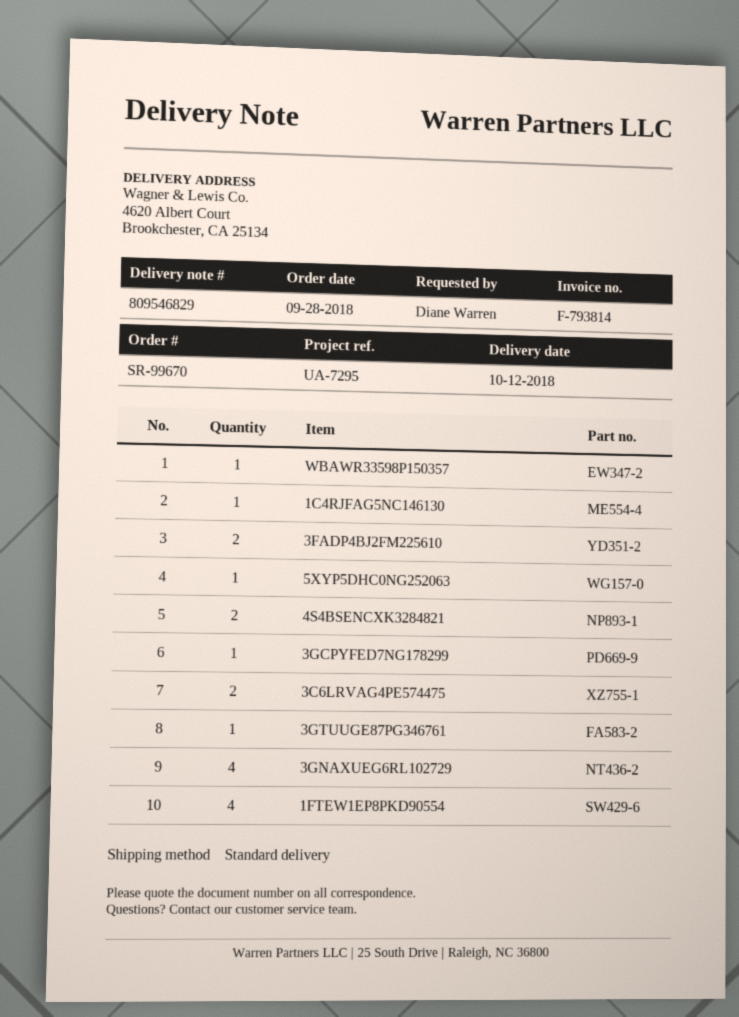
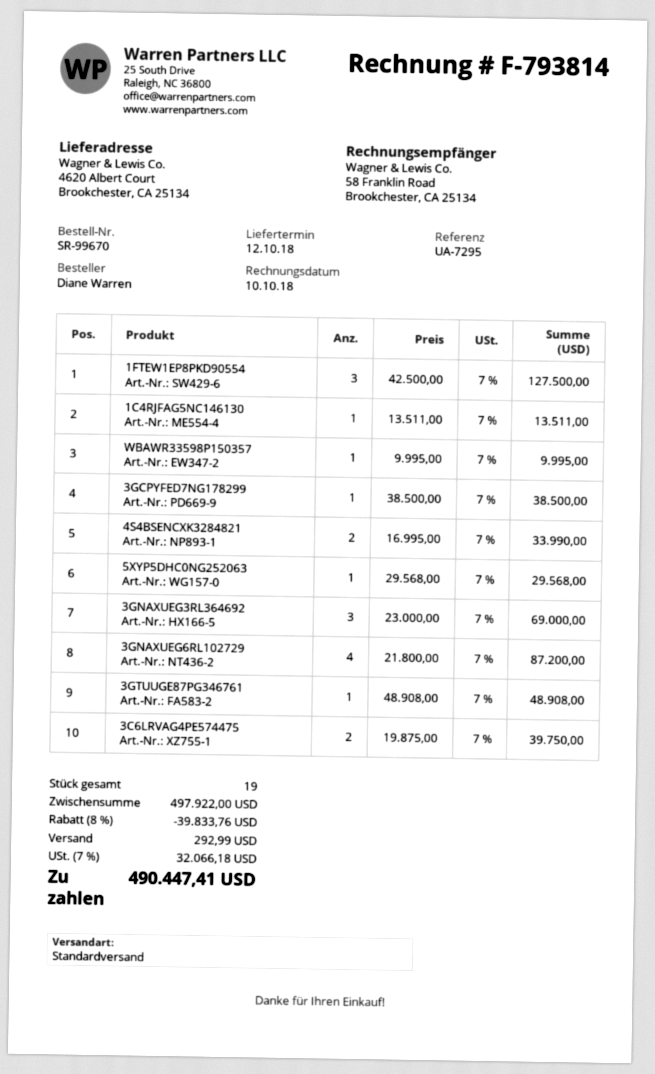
3FADP4BJ2FM225610: 2 -> none
1FTEW1EP8PKD90554: 4 -> 3
3GNAXUEG3RL364692: none -> 3

